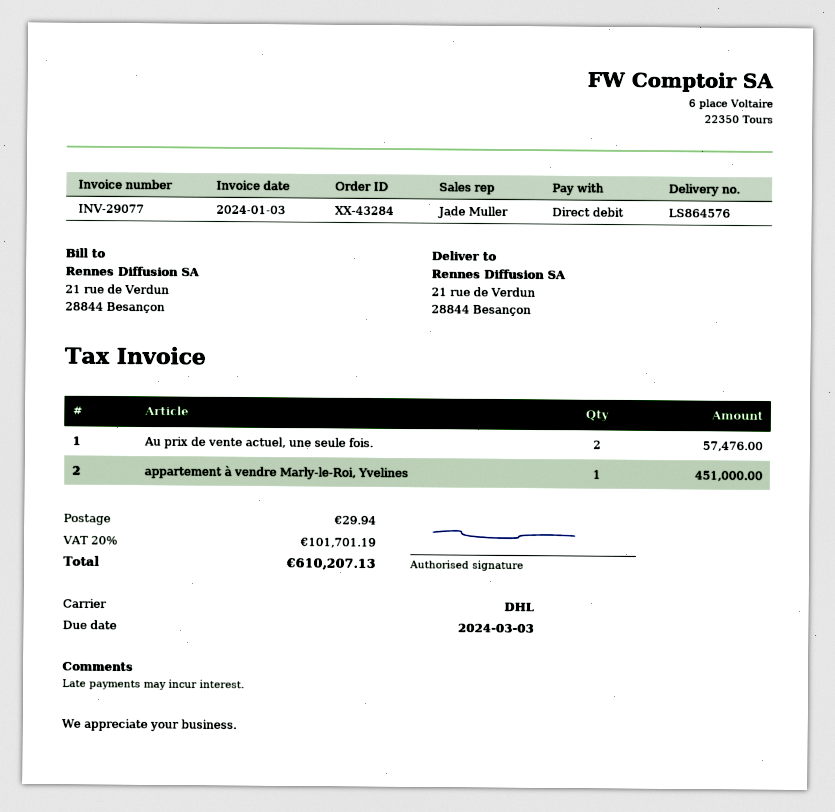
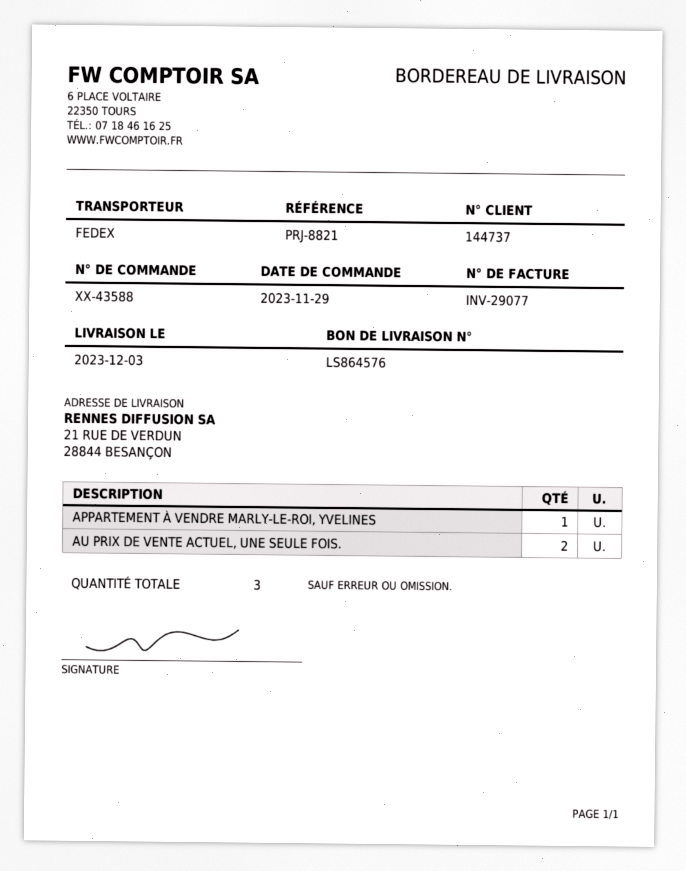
order number: XX-43284 -> XX-43588
shipping method: DHL -> FedEx

